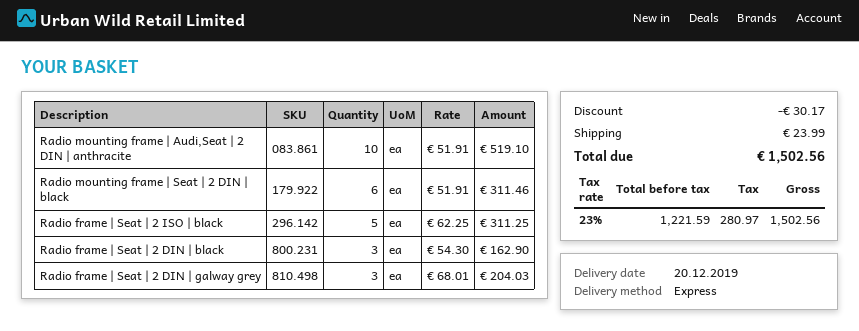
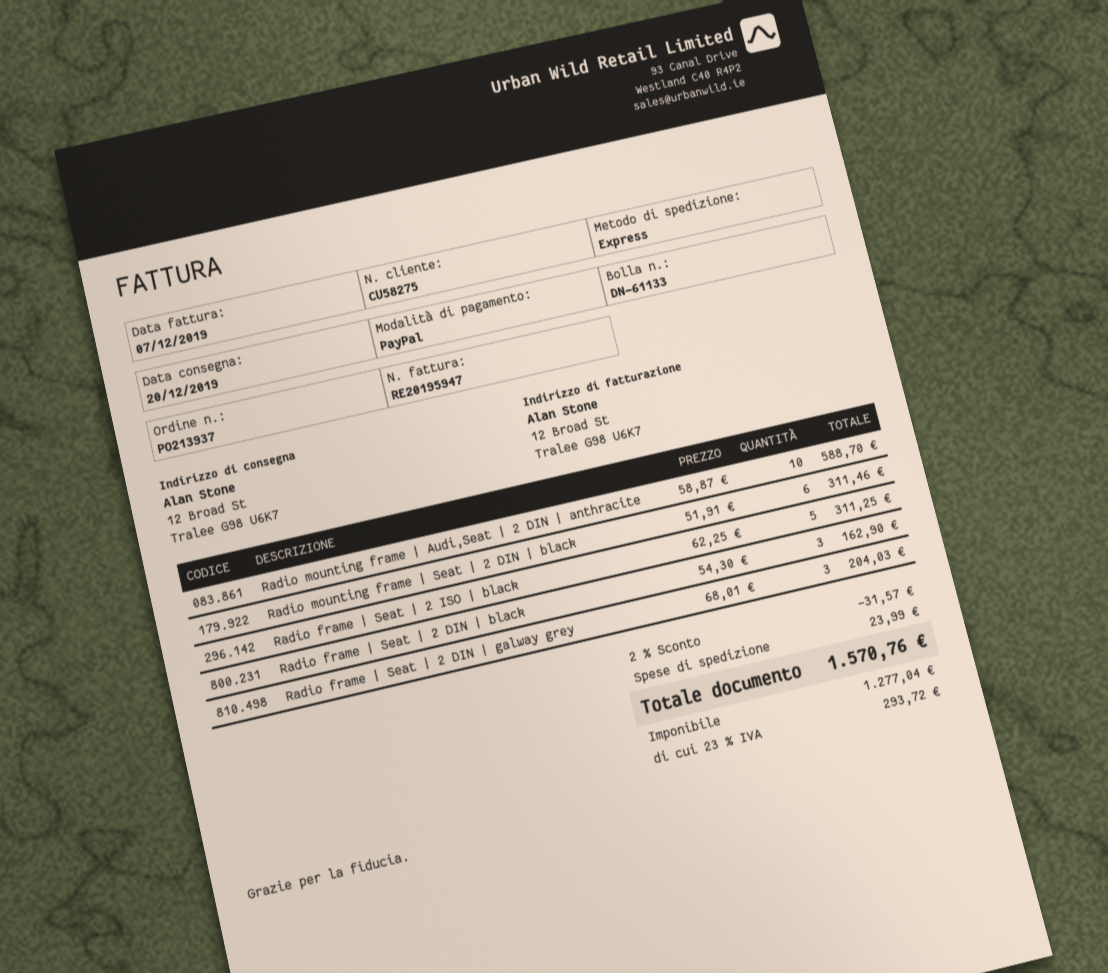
Radio mounting frame | Audi,Seat | 2 DIN | anthracite: 10 x 51.91 = 519.10 -> 10 x 58.87 = 588.70
discount: 30.17 -> 31.57
net: 1221.59 -> 1277.04
tax: 23% = 280.97 -> 23% = 293.72
total: 1502.56 -> 1570.76

